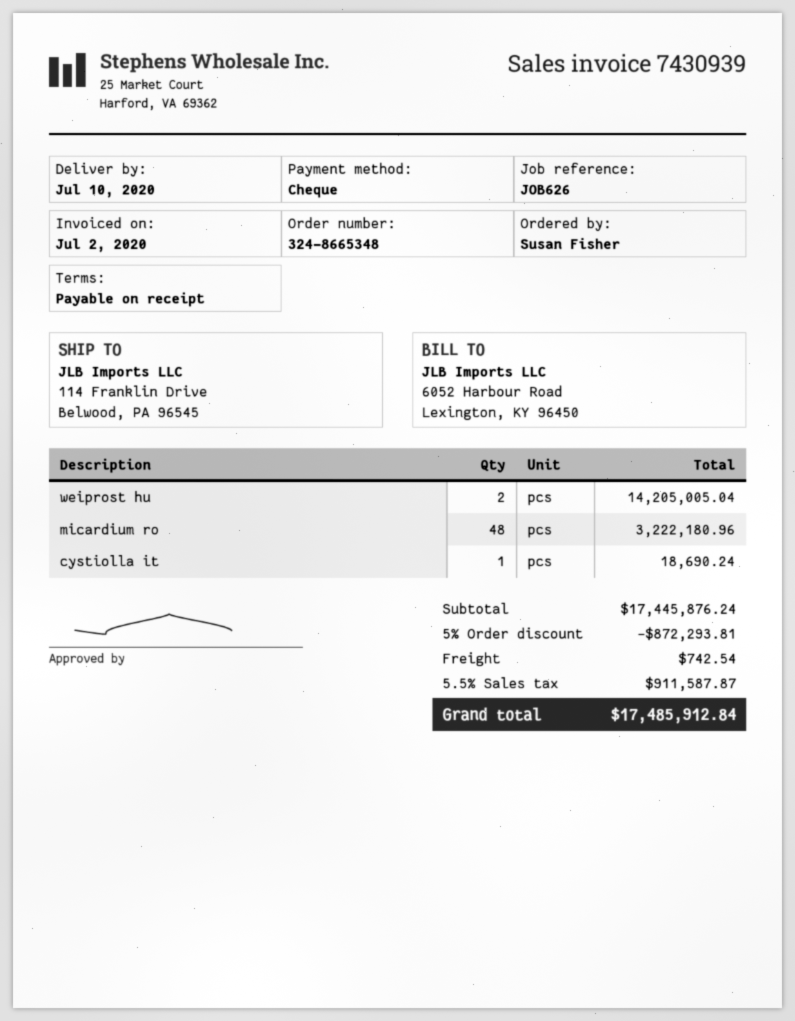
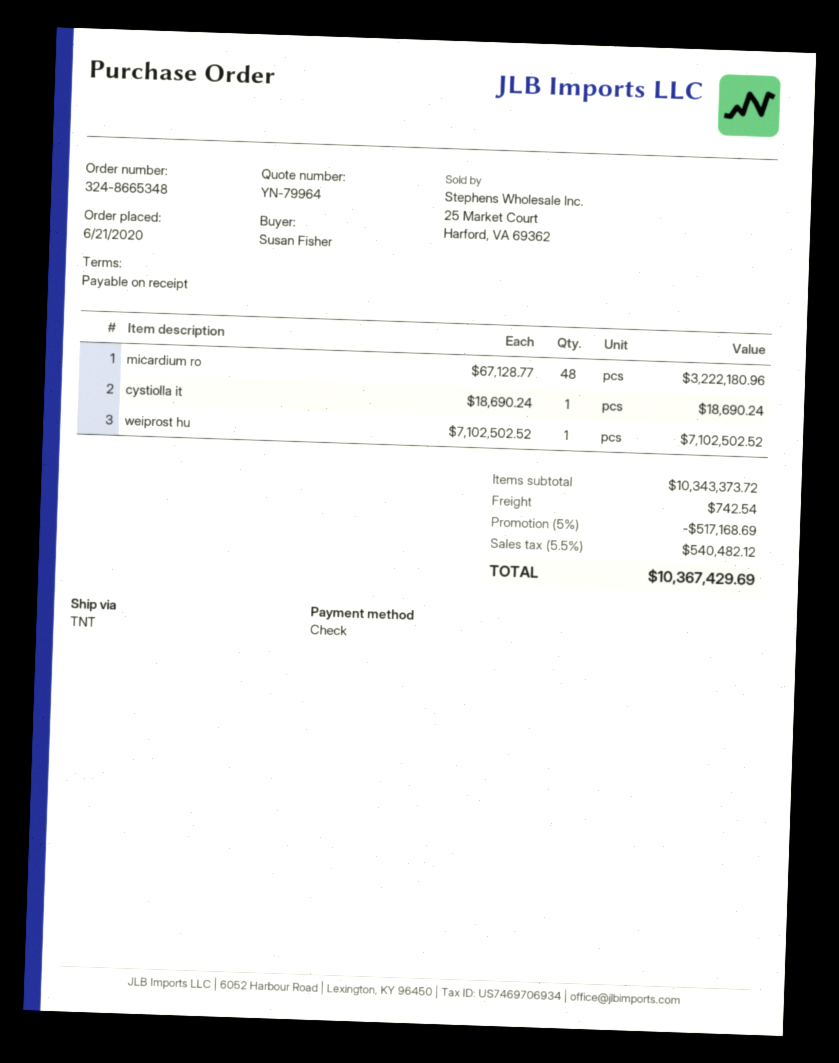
weiprost hu: 2 for 14205005.04 -> 1 for 7102502.52
subtotal: 17445876.24 -> 10343373.72
discount: 5% = 872293.81 -> 5% = 517168.69
tax: 5.5% = 911587.87 -> 5.5% = 540482.12
total: 17485912.84 -> 10367429.69

